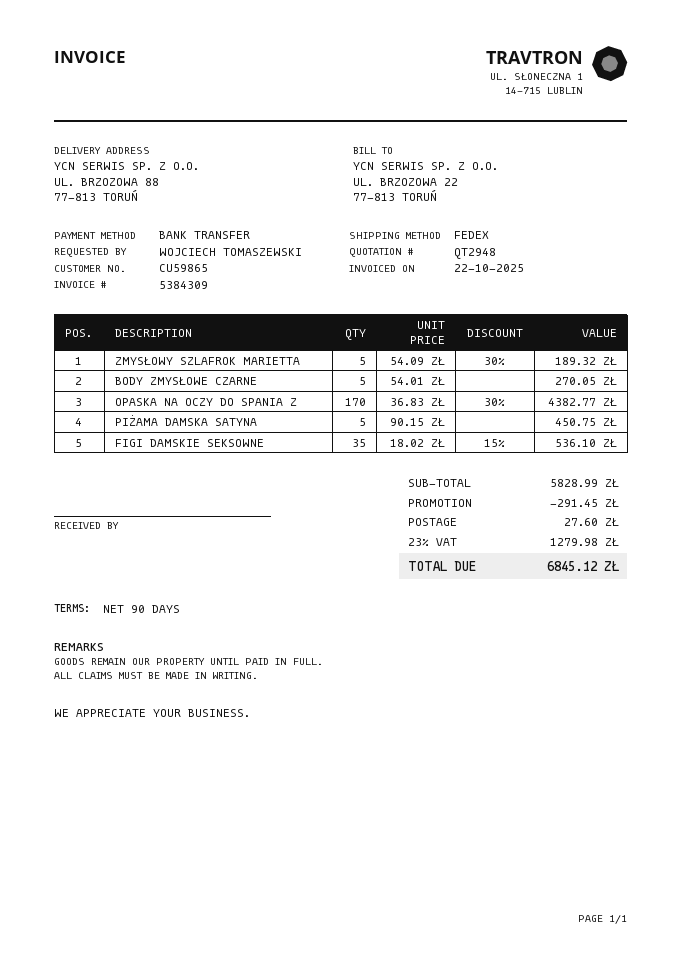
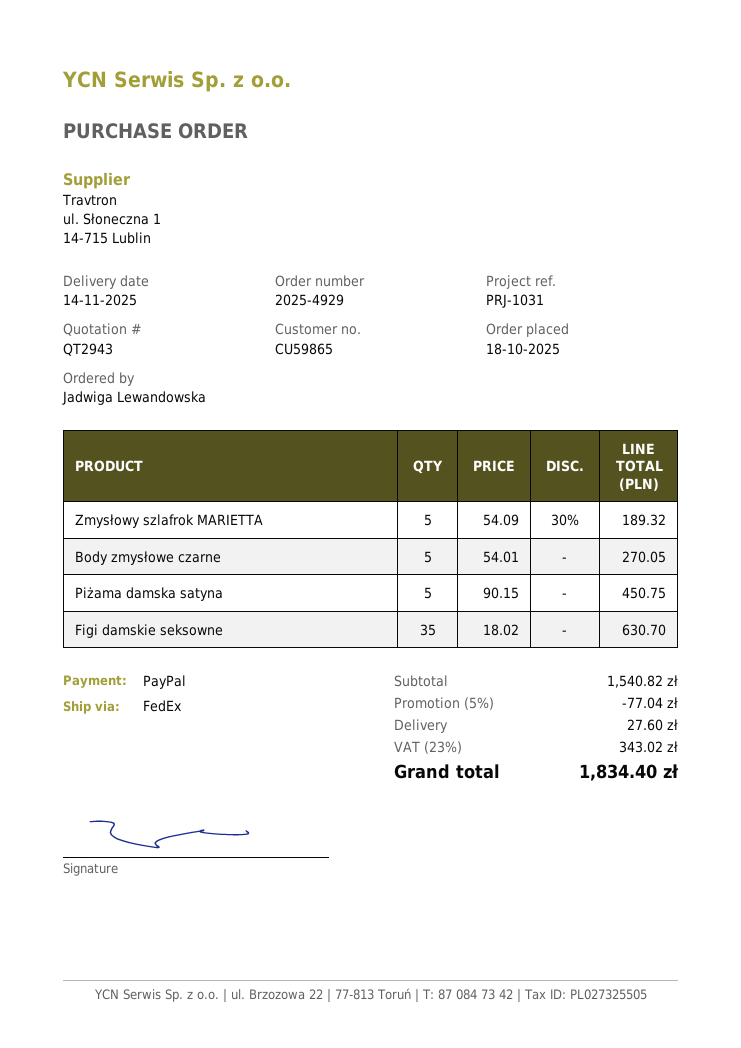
quote number: QT2948 -> QT2943
ordered by: WOJCIECH TOMASZEWSKI -> Jadwiga Lewandowska
payment method: bank transfer -> PayPal
OPASKA NA OCZY DO SPANIA Z: 170 x 36.83 - 30% = 4382.77 -> none
FIGI DAMSKIE SEKSOWNE: 35 x 18.02 - 15% = 536.10 -> 35 x 18.02 = 630.70
subtotal: 5828.99 -> 1540.82
discount: 291.45 -> 77.04
tax: 23% = 1279.98 -> 23% = 343.02
total: 6845.12 -> 1834.40

